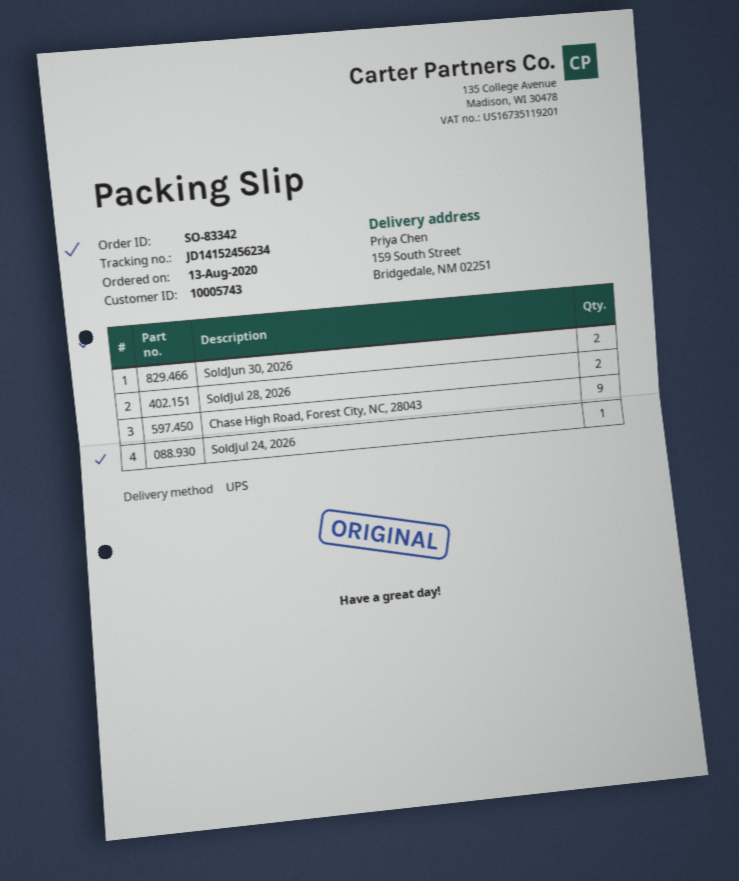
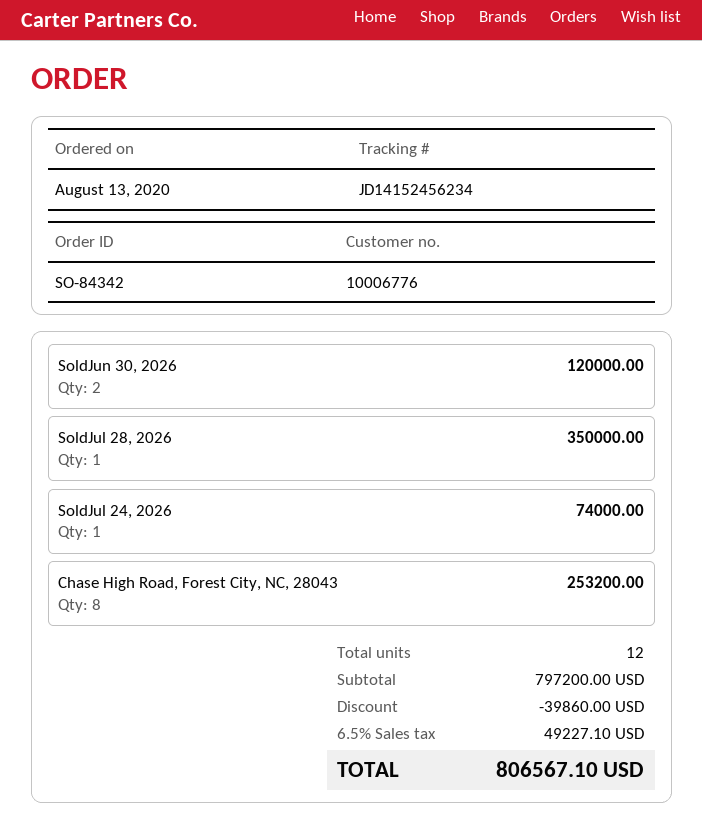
order number: SO-83342 -> SO-84342
customer number: 10005743 -> 10006776
SoldJul 28, 2026: 2 -> 1
Chase High Road, Forest City, NC, 28043: 9 -> 8

